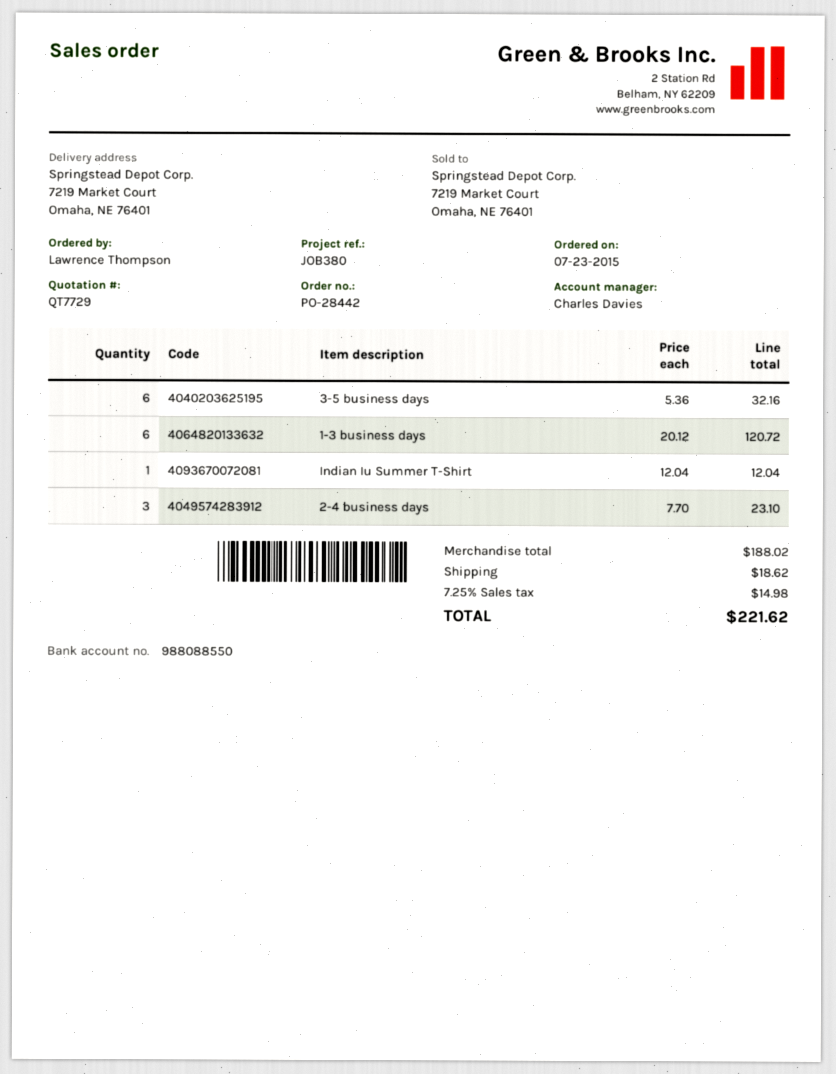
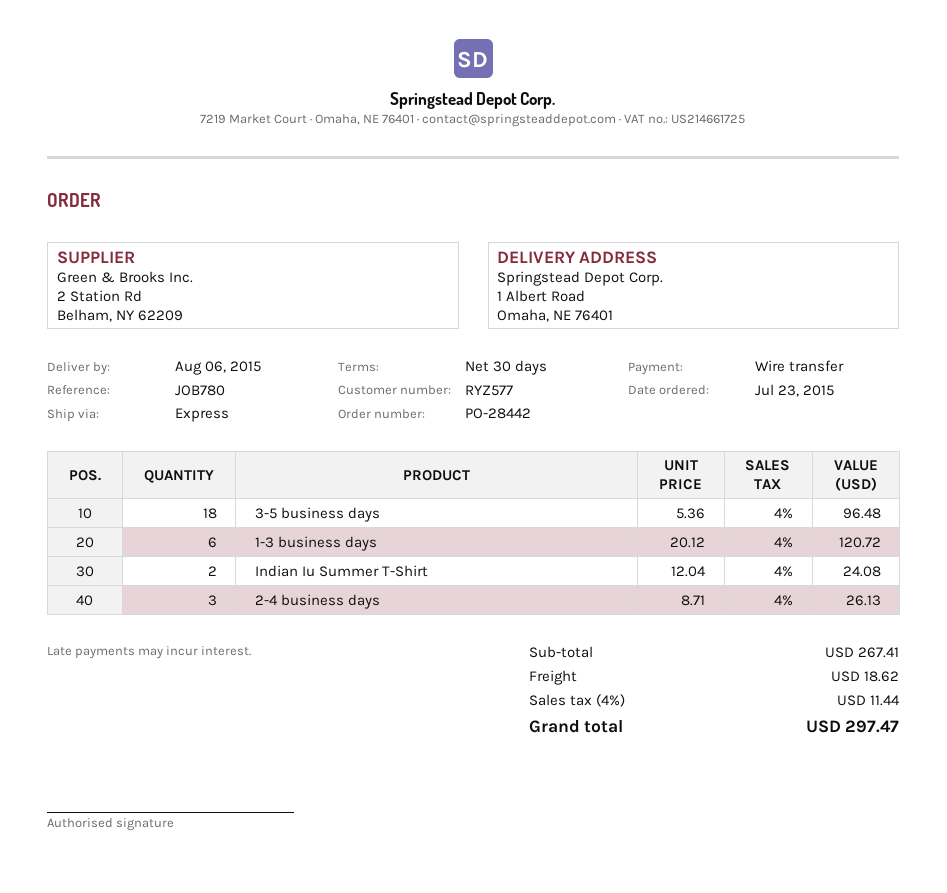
reference: JOB380 -> JOB780
ship to: 7219 Market Court, Omaha, NE 76401 -> 1 Albert Road, Omaha, NE 76401
3-5 business days: 6 x 5.36 = 32.16 -> 18 x 5.36 = 96.48
Indian Iu Summer T-Shirt: 1 x 12.04 = 12.04 -> 2 x 12.04 = 24.08
2-4 business days: 3 x 7.70 = 23.10 -> 3 x 8.71 = 26.13
subtotal: 188.02 -> 267.41
tax: 7.25% = 14.98 -> 4% = 11.44
total: 221.62 -> 297.47

